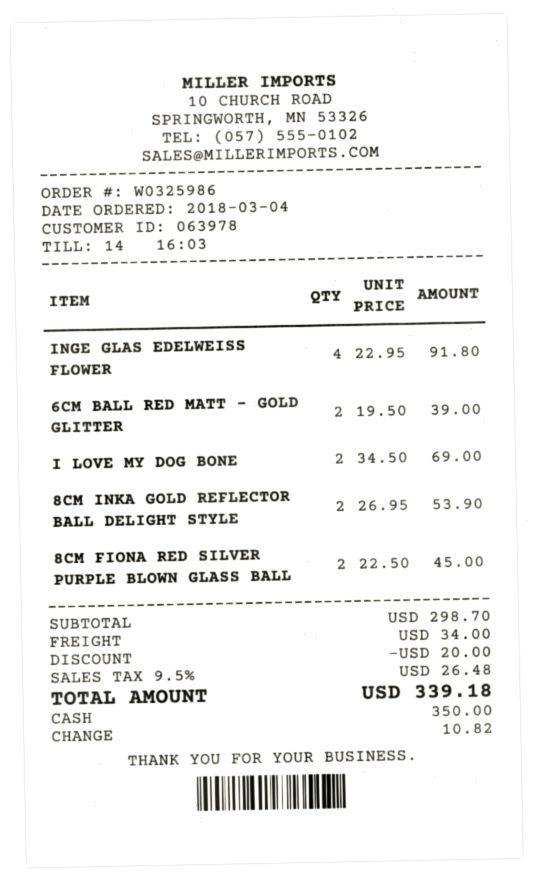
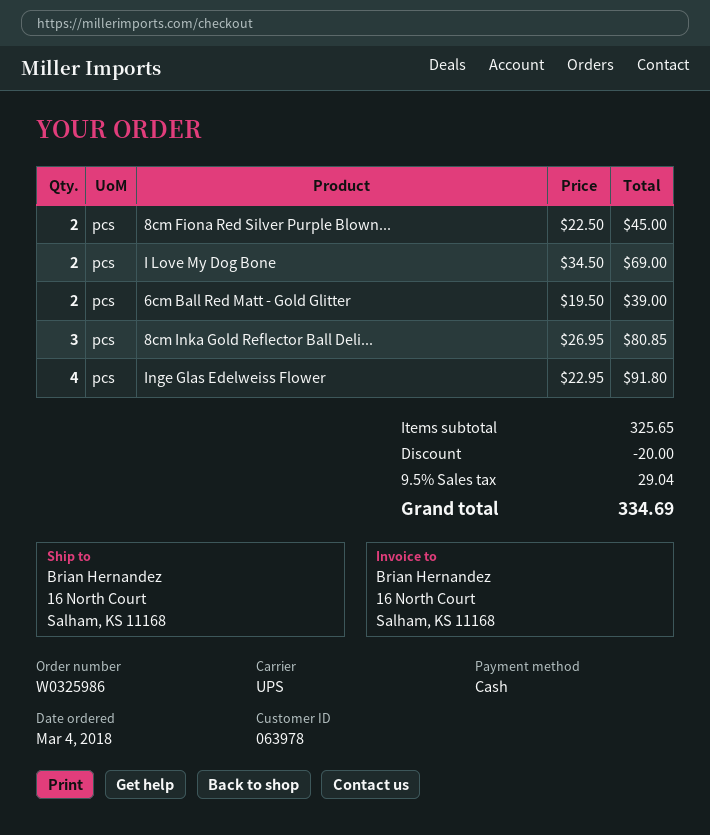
8CM INKA GOLD REFLECTOR BALL DELIGHT STYLE: 2 x 26.95 = 53.90 -> 3 x 26.95 = 80.85
subtotal: 298.70 -> 325.65
shipping: 34.00 -> none
tax: 9.5% = 26.48 -> 9.5% = 29.04
total: 339.18 -> 334.69

